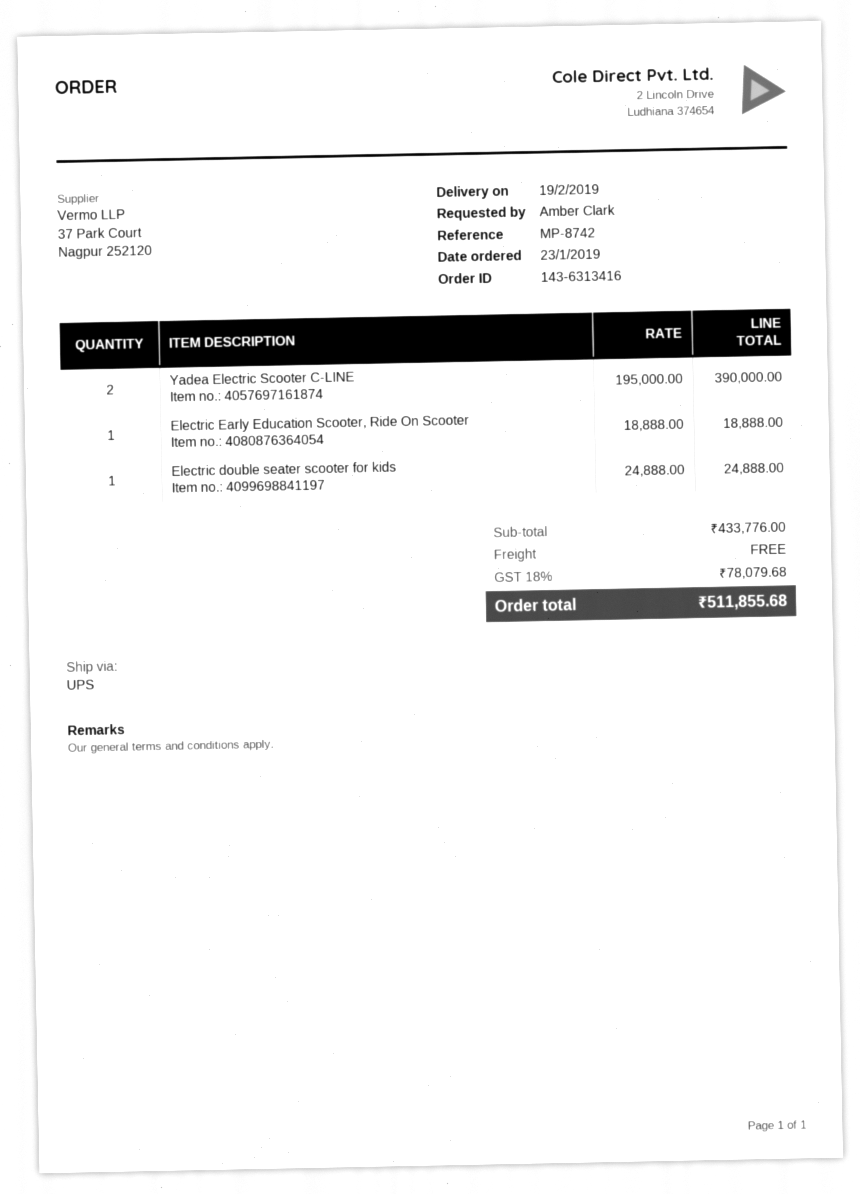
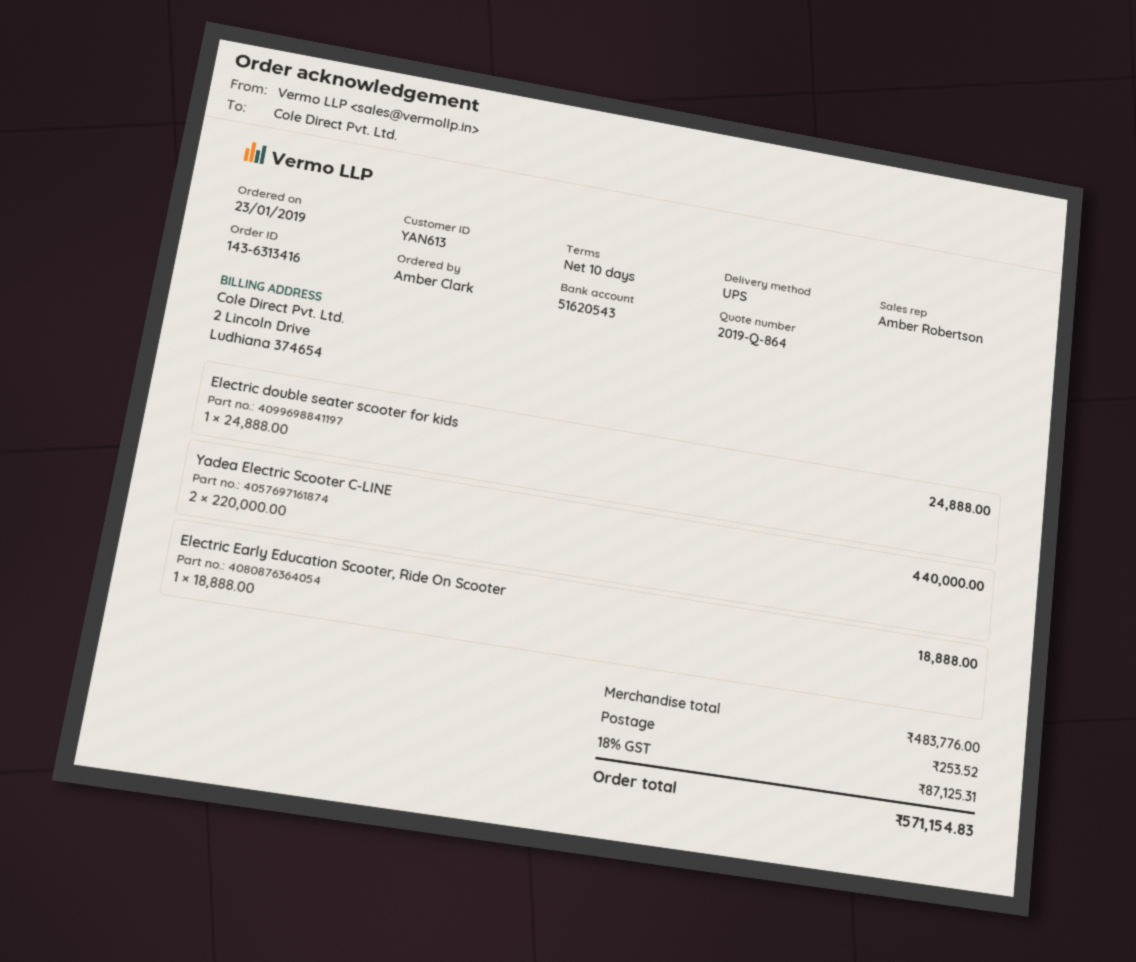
Yadea Electric Scooter C-LINE: 2 x 195000.00 = 390000.00 -> 2 x 220000.00 = 440000.00
subtotal: 433776.00 -> 483776.00
shipping: 0.00 -> 253.52
tax: 18% = 78079.68 -> 18% = 87125.31
total: 511855.68 -> 571154.83

